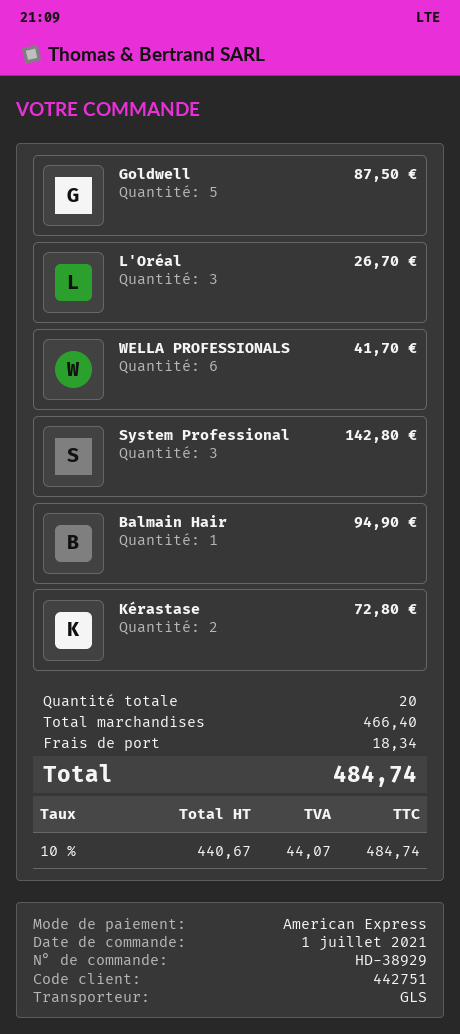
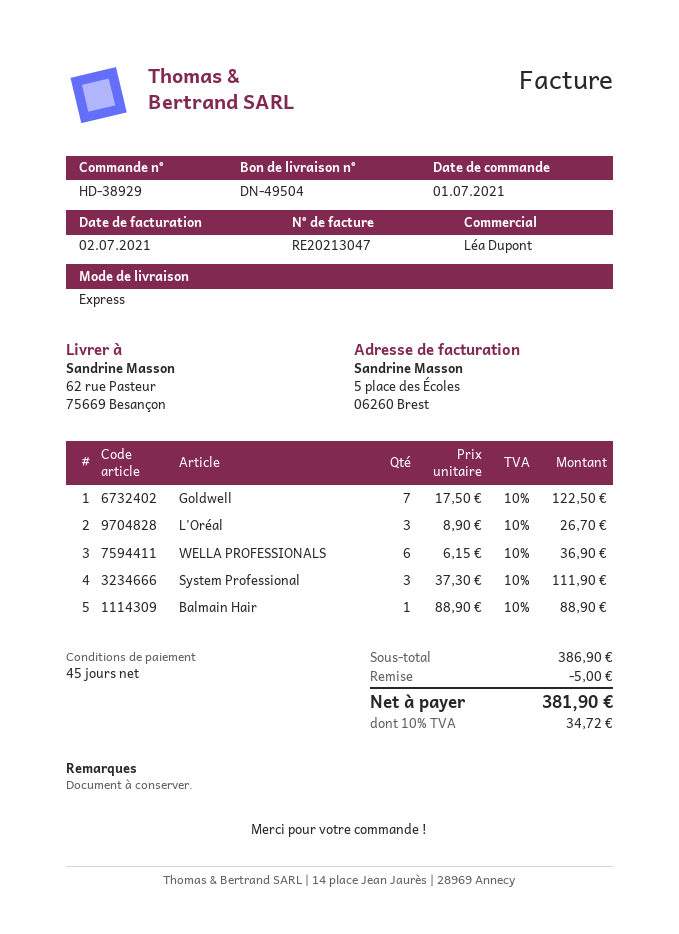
shipping method: GLS -> express
Goldwell: 5 for 87.50 -> 7 for 122.50
WELLA PROFESSIONALS: 6 for 41.70 -> 6 for 36.90
System Professional: 3 for 142.80 -> 3 for 111.90
Balmain Hair: 1 for 94.90 -> 1 for 88.90
Kérastase: 2 for 72.80 -> none
subtotal: 466.40 -> 386.90
discount: none -> 5.00
shipping: 18.34 -> none
tax: 10% = 44.07 -> 10% = 34.72
total: 484.74 -> 381.90

